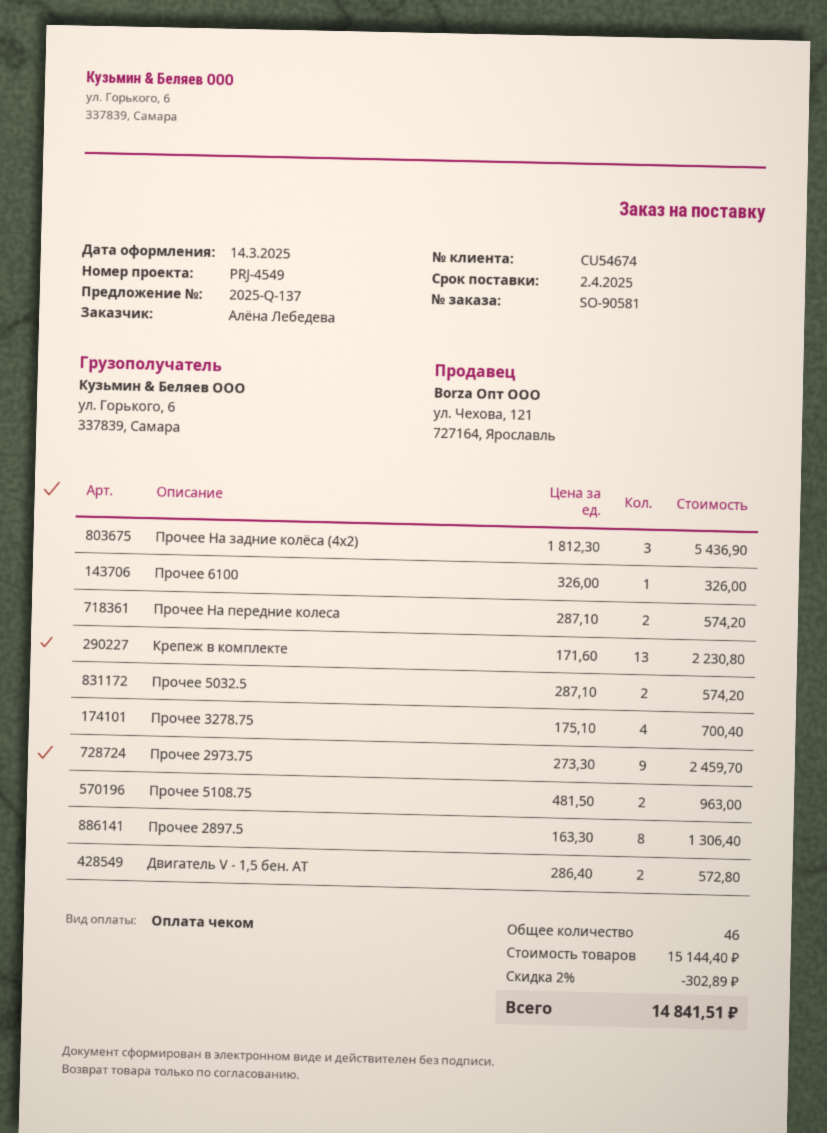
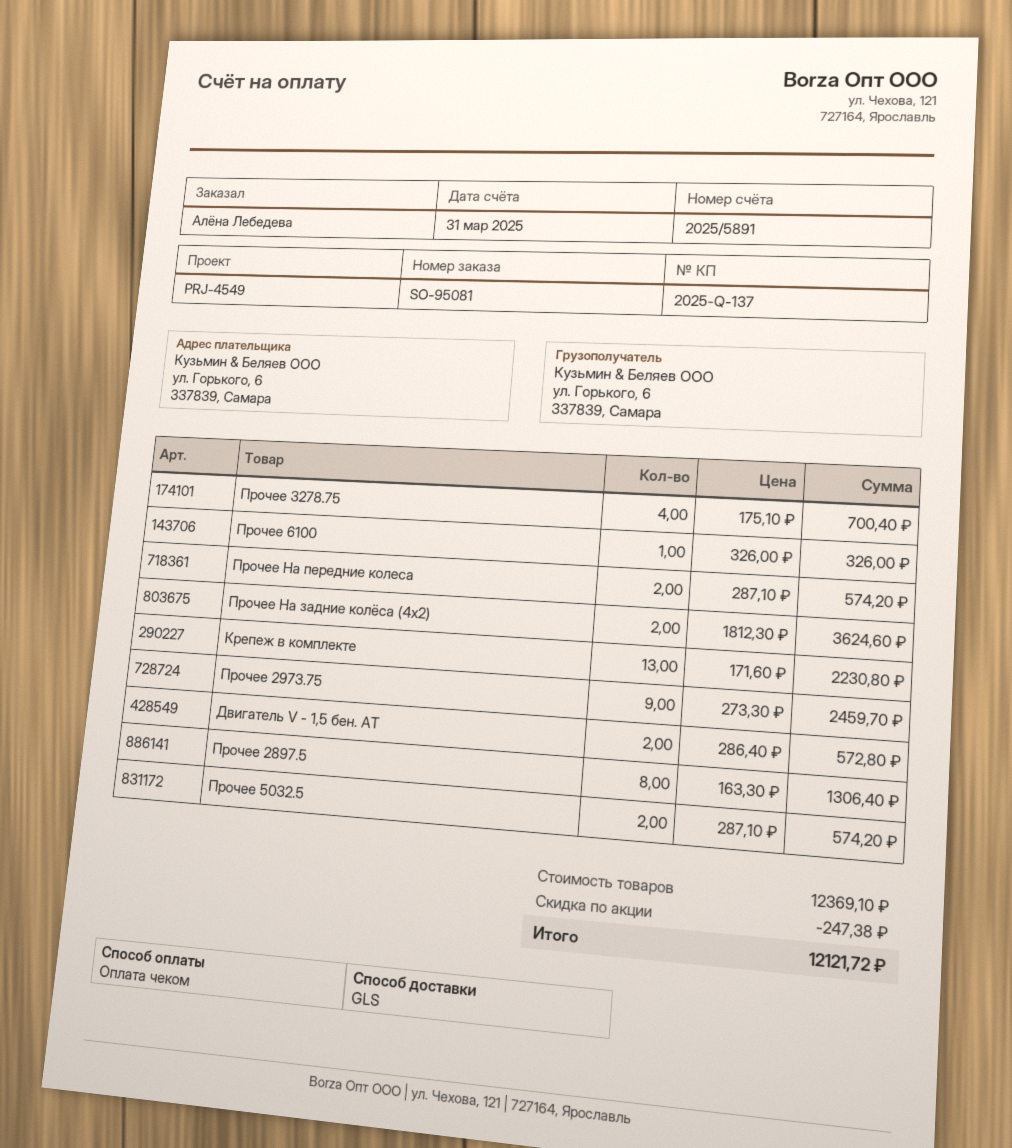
order number: SO-90581 -> SO-95081
Прочее На задние колёса (4х2): 3 x 1812.30 = 5436.90 -> 2 x 1812.30 = 3624.60
Прочее 5108.75: 2 x 481.50 = 963.00 -> none
subtotal: 15144.40 -> 12369.10
discount: 302.89 -> 247.38
total: 14841.51 -> 12121.72

